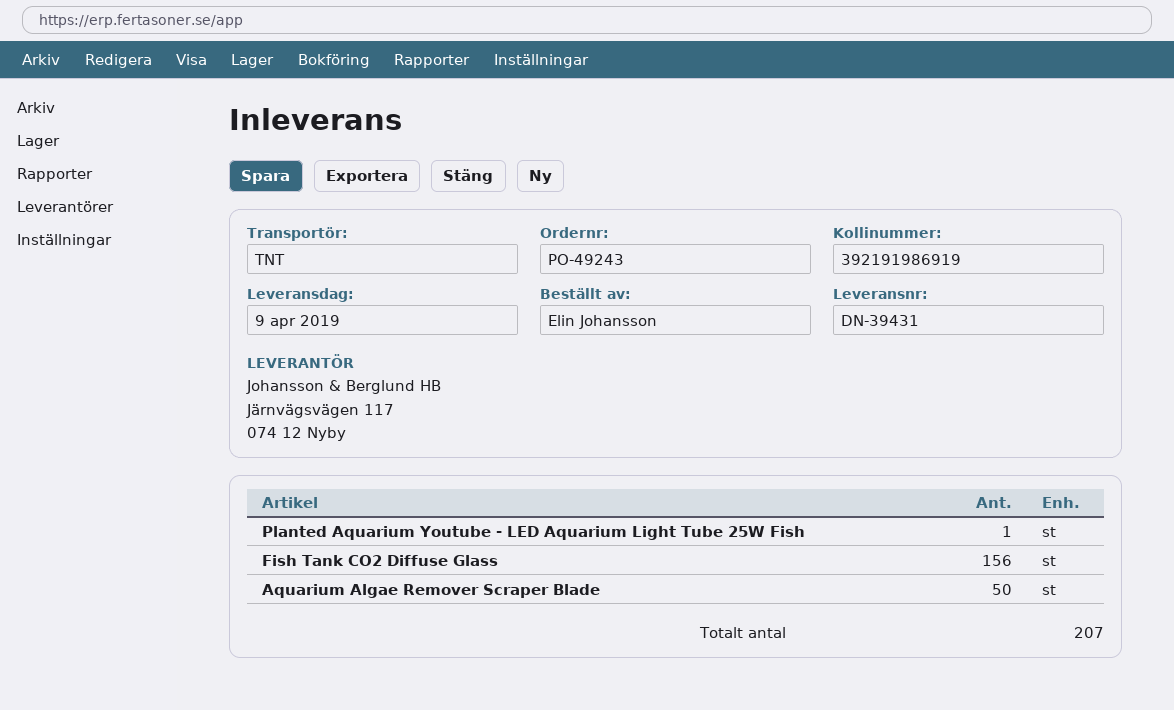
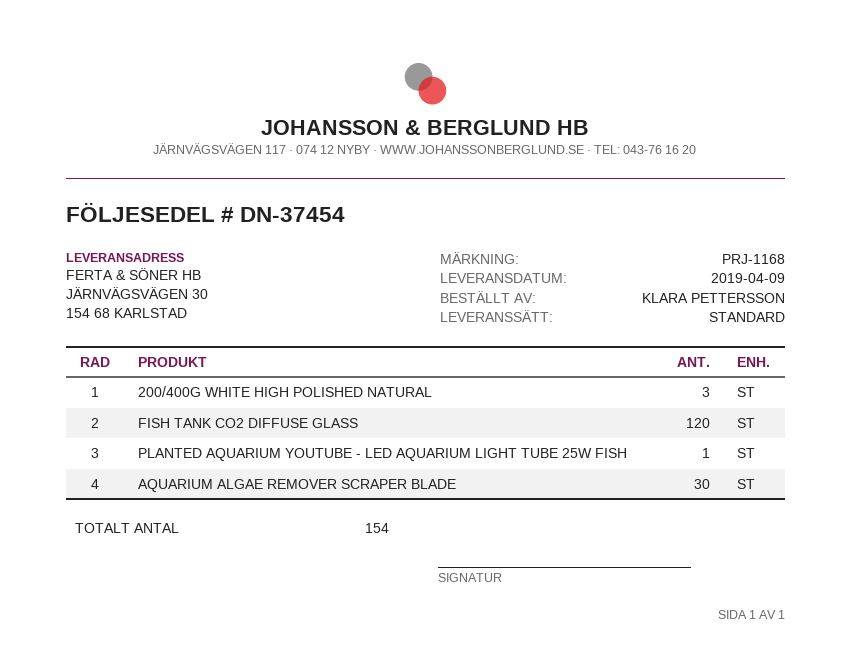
delivery note number: DN-39431 -> DN-37454
ordered by: Elin Johansson -> KLARA PETTERSSON
shipping method: TNT -> standard
Fish Tank CO2 Diffuse Glass: 156 -> 120
Aquarium Algae Remover Scraper Blade: 50 -> 30
200/400G WHITE HIGH POLISHED NATURAL: none -> 3
total quantity: 207 -> 154

